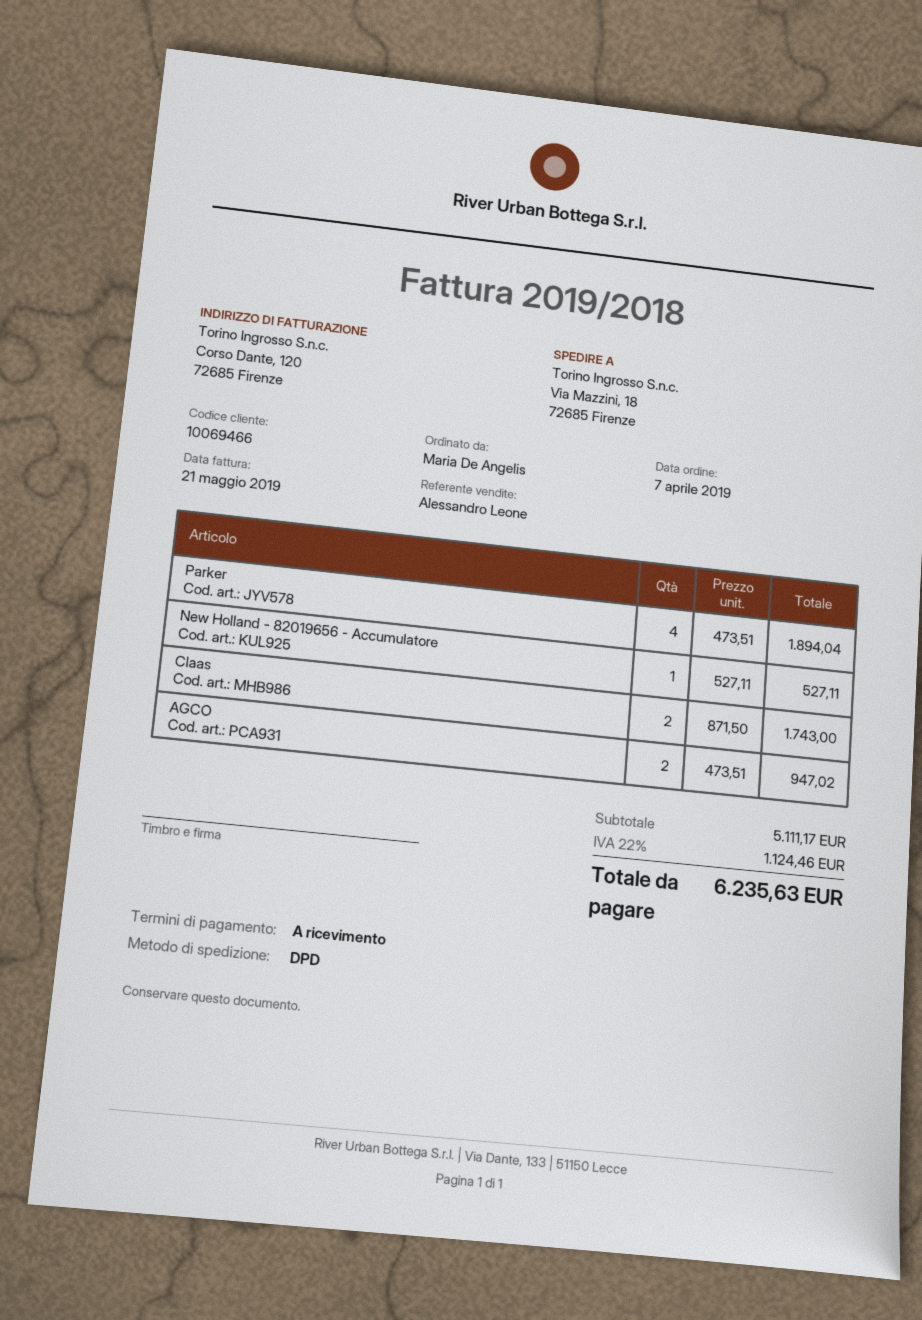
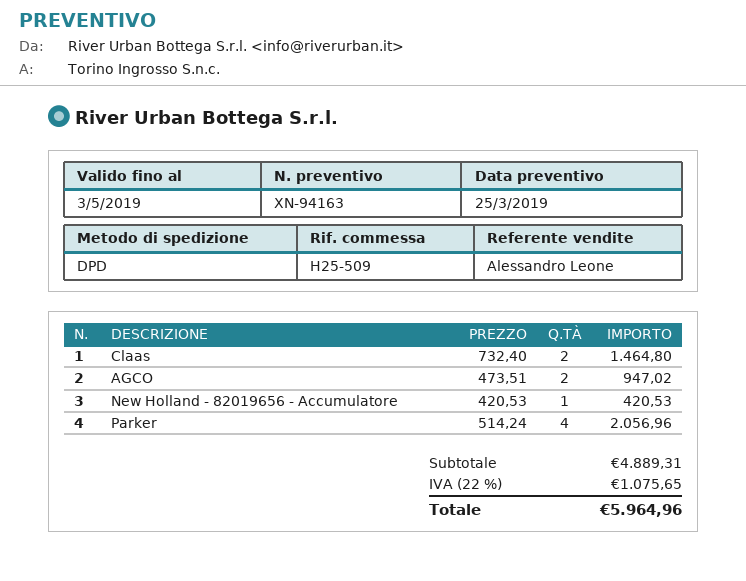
Parker: 4 x 473.51 = 1894.04 -> 4 x 514.24 = 2056.96
New Holland - 82019656 - Accumulatore: 1 x 527.11 = 527.11 -> 1 x 420.53 = 420.53
Claas: 2 x 871.50 = 1743.00 -> 2 x 732.40 = 1464.80
subtotal: 5111.17 -> 4889.31
tax: 22% = 1124.46 -> 22% = 1075.65
total: 6235.63 -> 5964.96

